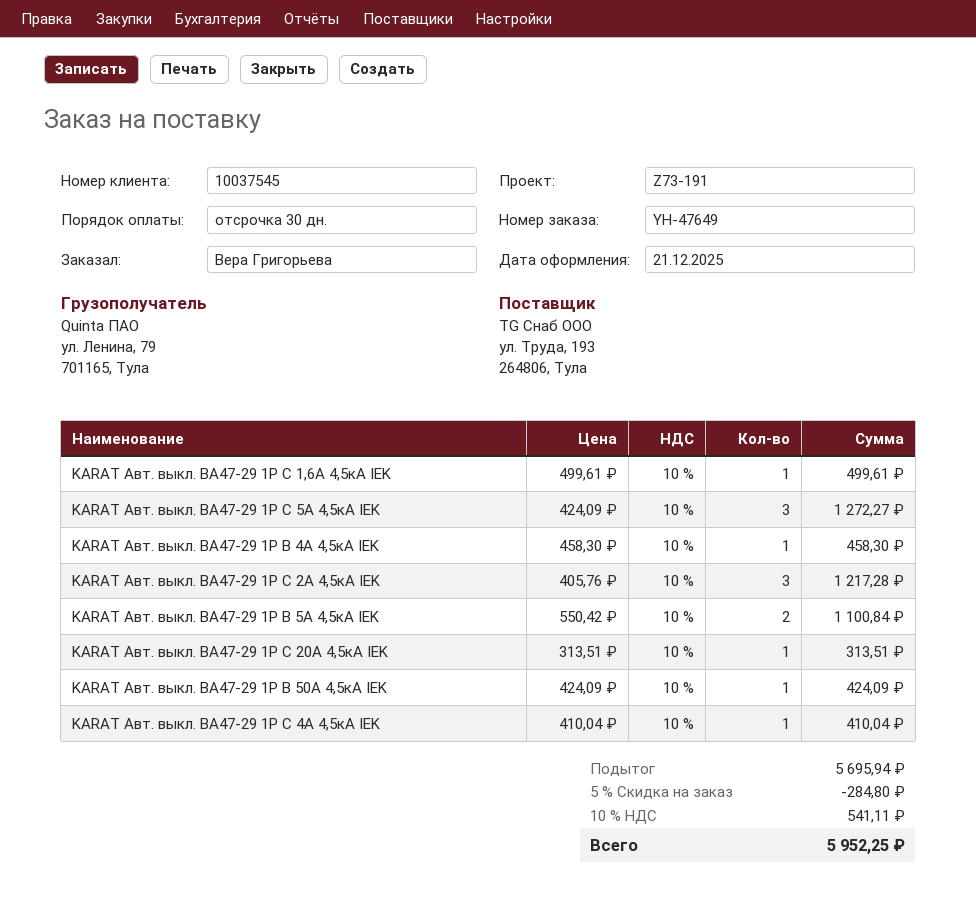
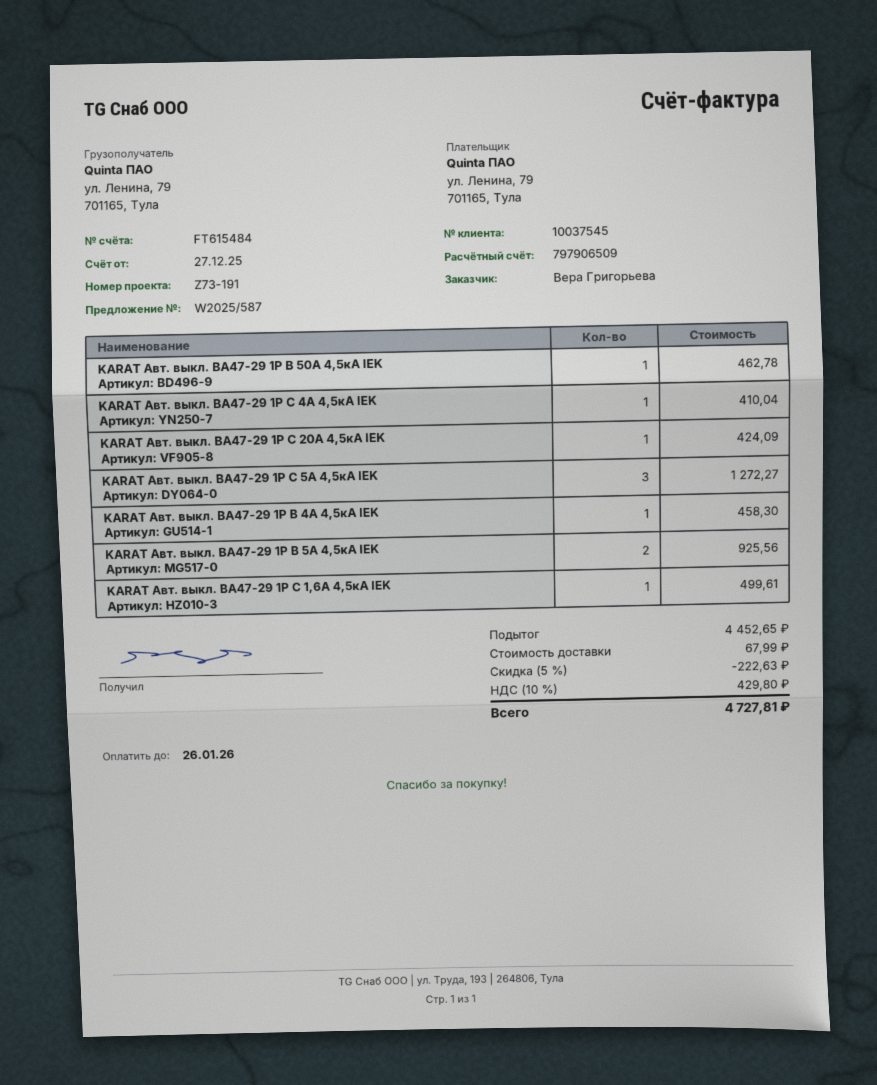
KARAT Авт. выкл. ВА47-29 1P C 2А 4,5кА IEK: 3 for 1217.28 -> none
KARAT Авт. выкл. ВА47-29 1P B 5А 4,5кА IEK: 2 for 1100.84 -> 2 for 925.56
KARAT Авт. выкл. ВА47-29 1P C 20А 4,5кА IEK: 1 for 313.51 -> 1 for 424.09
KARAT Авт. выкл. ВА47-29 1P B 50А 4,5кА IEK: 1 for 424.09 -> 1 for 462.78
subtotal: 5695.94 -> 4452.65
discount: 5% = 284.80 -> 5% = 222.63
shipping: none -> 67.99
tax: 10% = 541.11 -> 10% = 429.80
total: 5952.25 -> 4727.81

